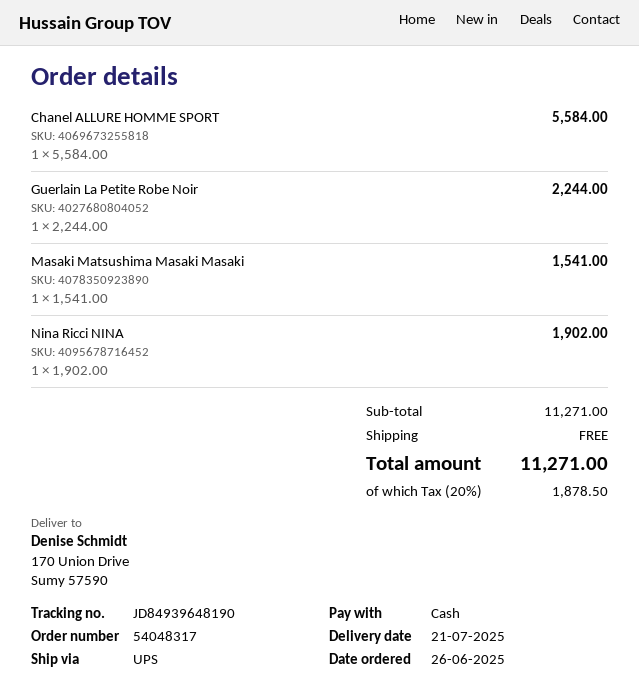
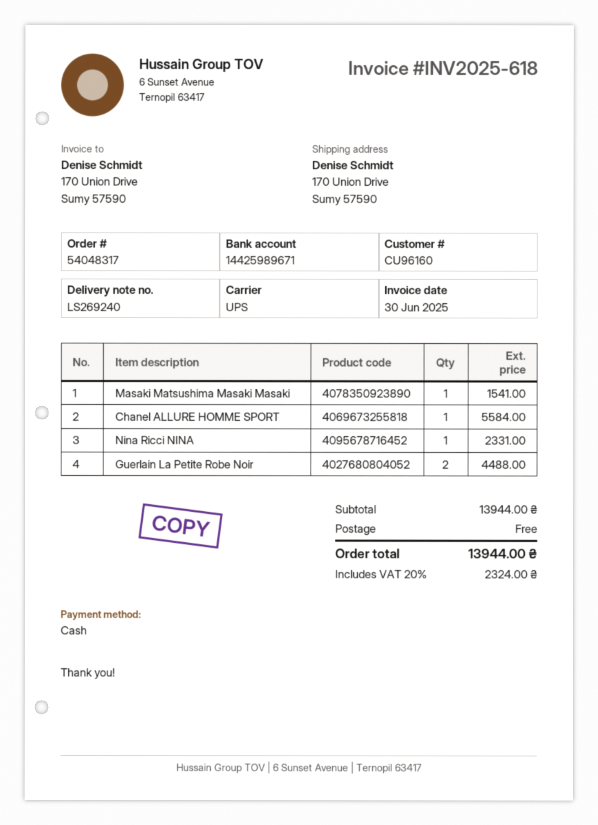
Guerlain La Petite Robe Noir: 1 for 2244.00 -> 2 for 4488.00
Nina Ricci NINA: 1 for 1902.00 -> 1 for 2331.00
subtotal: 11271.00 -> 13944.00
tax: 20% = 1878.50 -> 20% = 2324.00
total: 11271.00 -> 13944.00

